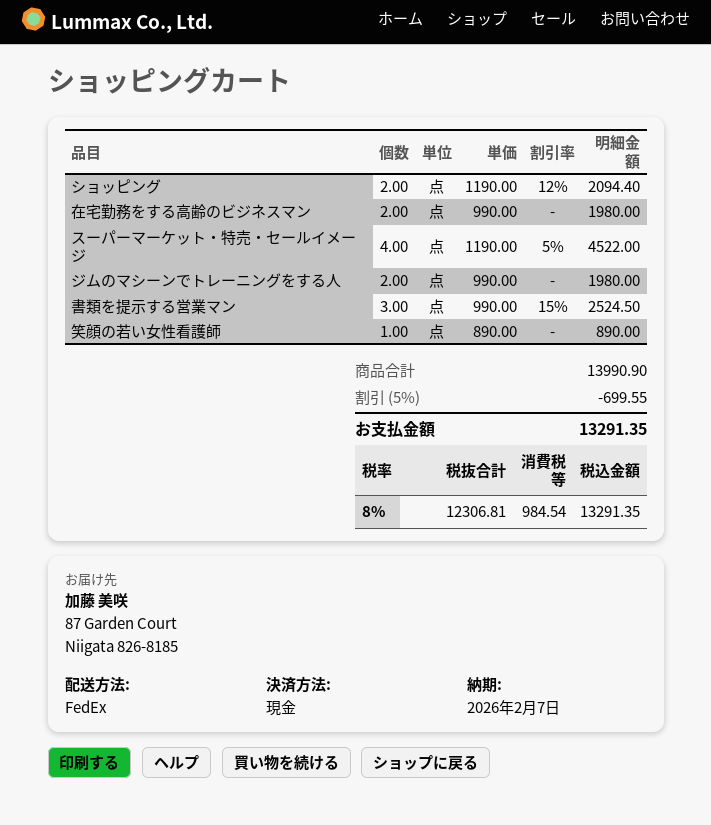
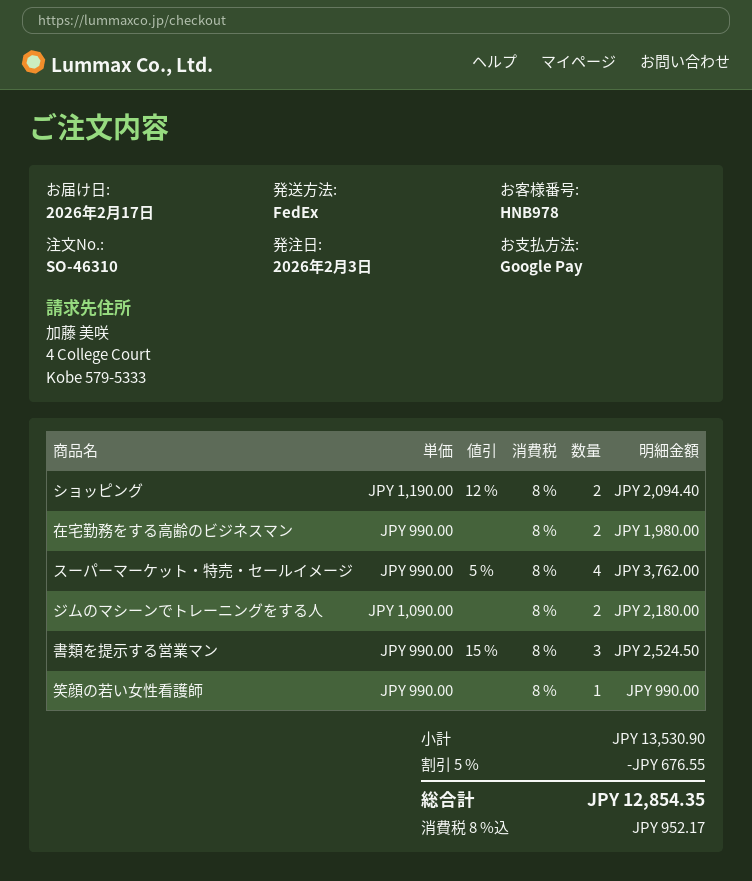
delivery date: 2026-02-07 -> 2026-02-17
payment method: cash -> Google Pay
スーパーマーケット・特売・セールイメージ: 4 x 1190.00 - 5% = 4522.00 -> 4 x 990.00 - 5% = 3762.00
ジムのマシーンでトレーニングをする人: 2 x 990.00 = 1980.00 -> 2 x 1090.00 = 2180.00
笑顔の若い女性看護師: 1 x 890.00 = 890.00 -> 1 x 990.00 = 990.00
subtotal: 13990.90 -> 13530.90
discount: 5% = 699.55 -> 5% = 676.55
tax: 8% = 984.54 -> 8% = 952.17
total: 13291.35 -> 12854.35

